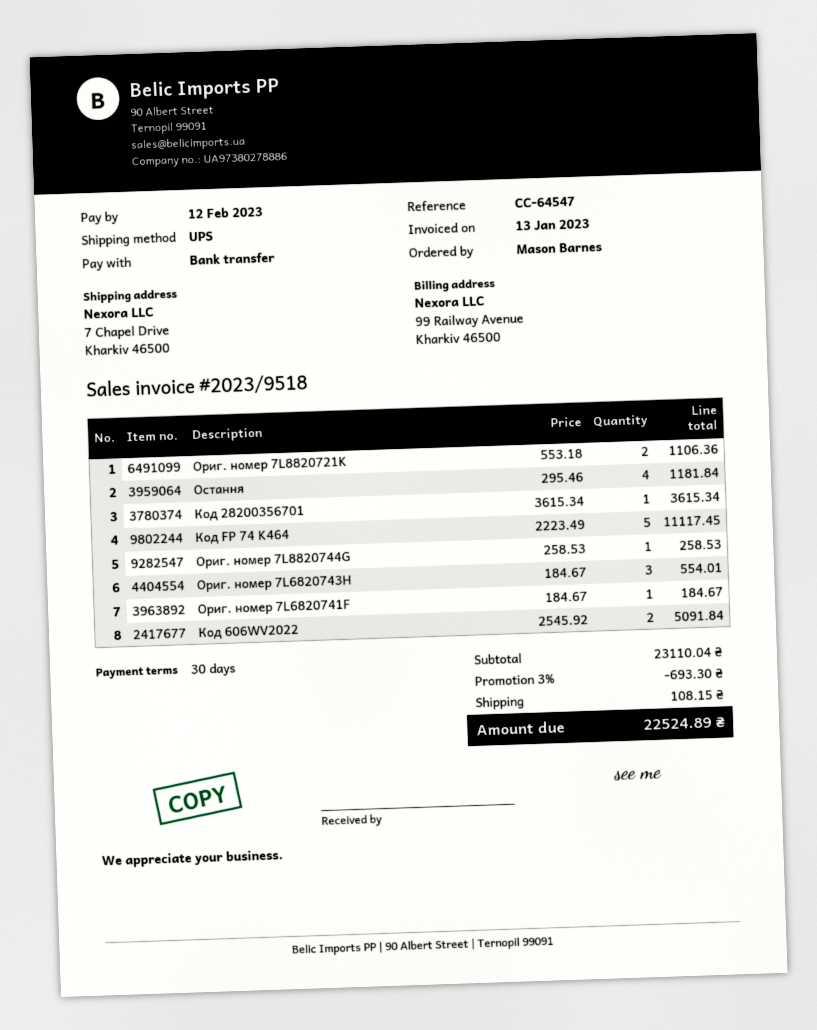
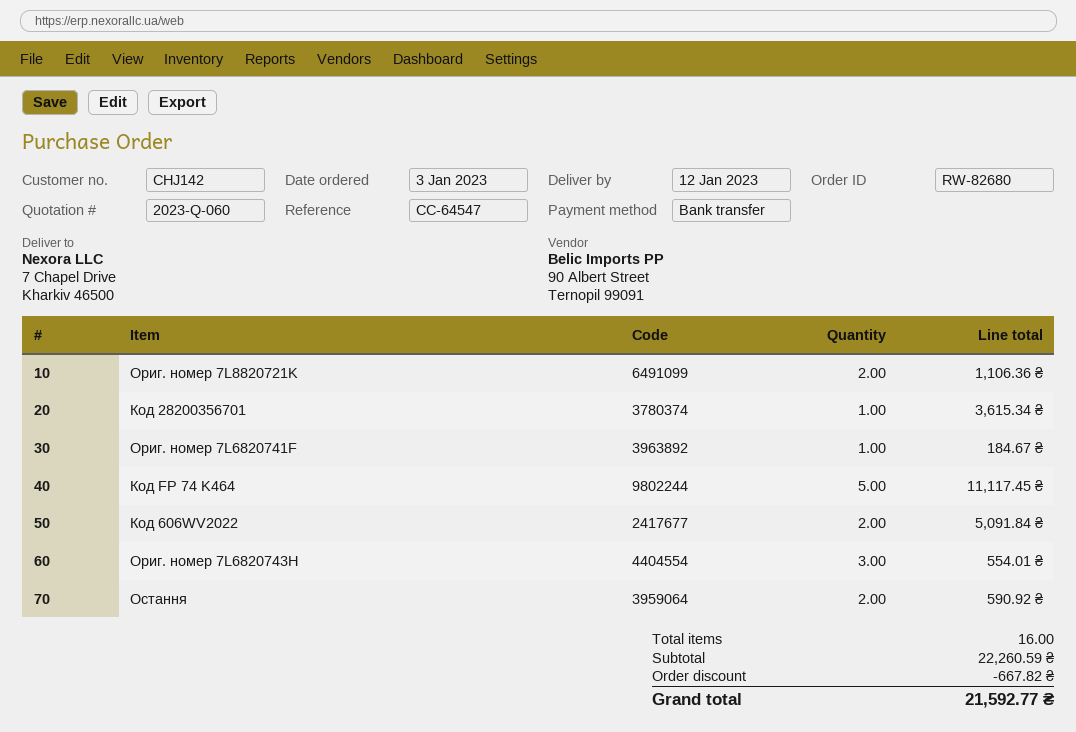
Остання: 4 for 1181.84 -> 2 for 590.92
Ориг. номер 7L8820744G: 1 for 258.53 -> none
subtotal: 23110.04 -> 22260.59
discount: 693.30 -> 667.82
shipping: 108.15 -> none
total: 22524.89 -> 21592.77

